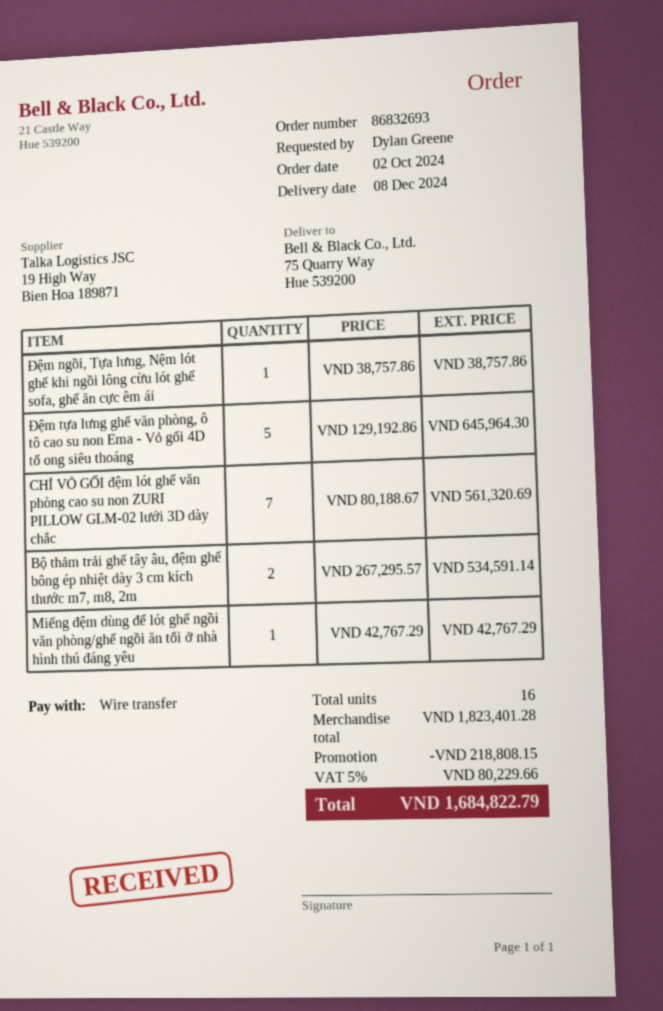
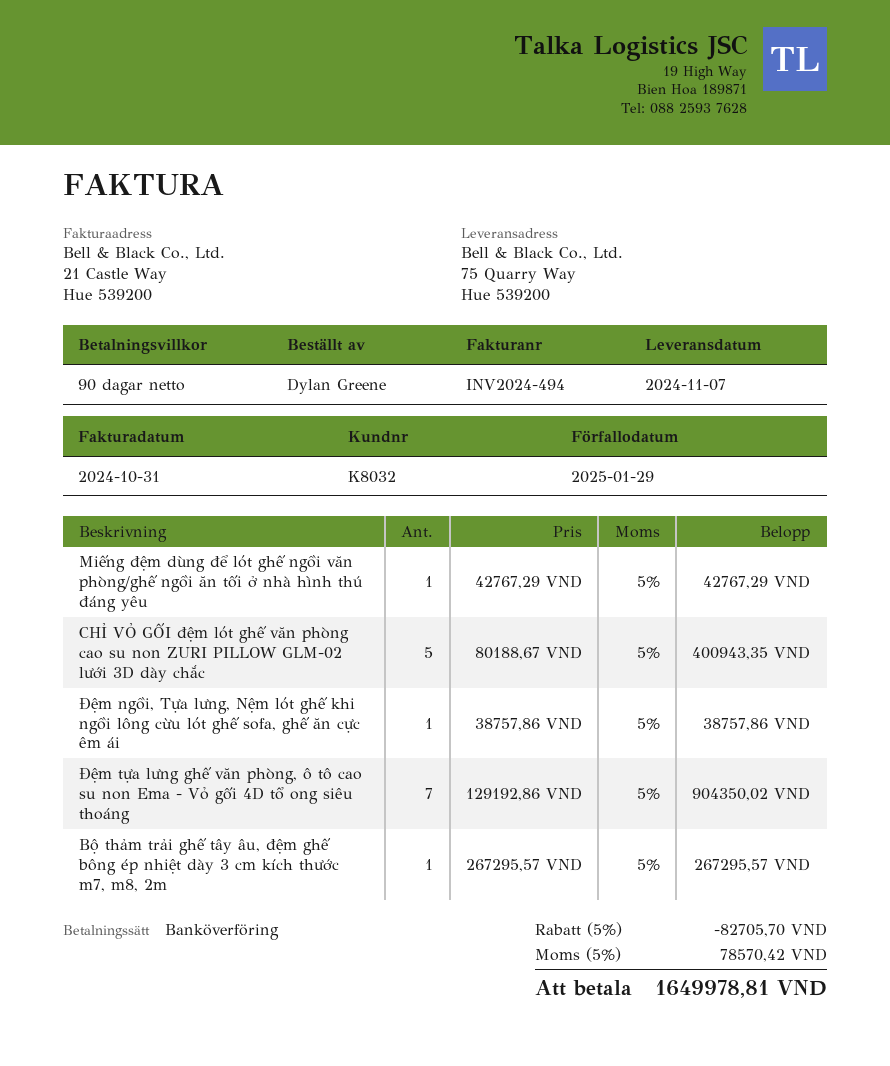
delivery date: 2024-12-08 -> 2024-11-07
Đệm tựa lưng ghế văn phòng, ô tô cao su non Ema - Vỏ gối 4D tổ ong siêu thoáng: 5 x 129192.86 = 645964.30 -> 7 x 129192.86 = 904350.02
CHỈ VỎ GỐI đệm lót ghế văn phòng cao su non ZURI PILLOW GLM-02 lưới 3D dày chắc: 7 x 80188.67 = 561320.69 -> 5 x 80188.67 = 400943.35
Bộ thảm trải ghế tây âu, đệm ghế bông ép nhiệt dày 3 cm kích thước m7, m8, 2m: 2 x 267295.57 = 534591.14 -> 1 x 267295.57 = 267295.57
discount: 218808.15 -> 82705.70
tax: 5% = 80229.66 -> 5% = 78570.42
total: 1684822.79 -> 1649978.81

